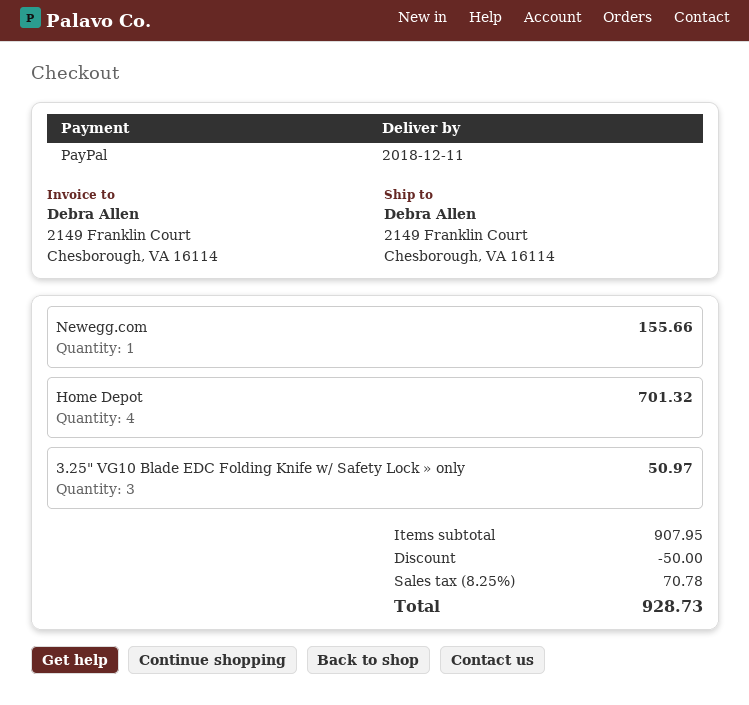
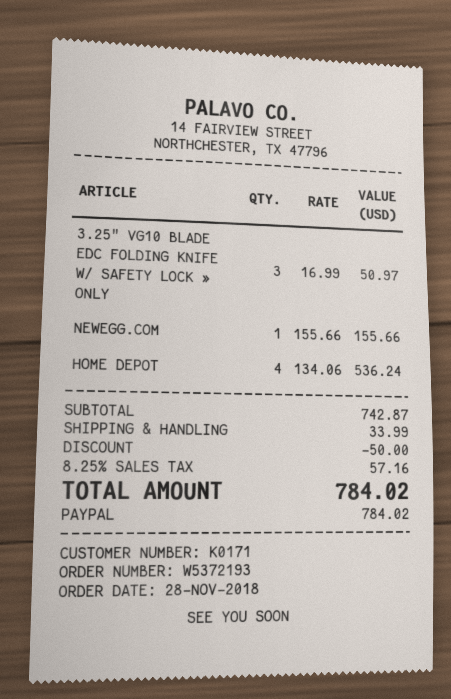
Home Depot: 4 for 701.32 -> 4 for 536.24
subtotal: 907.95 -> 742.87
shipping: none -> 33.99
tax: 8.25% = 70.78 -> 8.25% = 57.16
total: 928.73 -> 784.02

